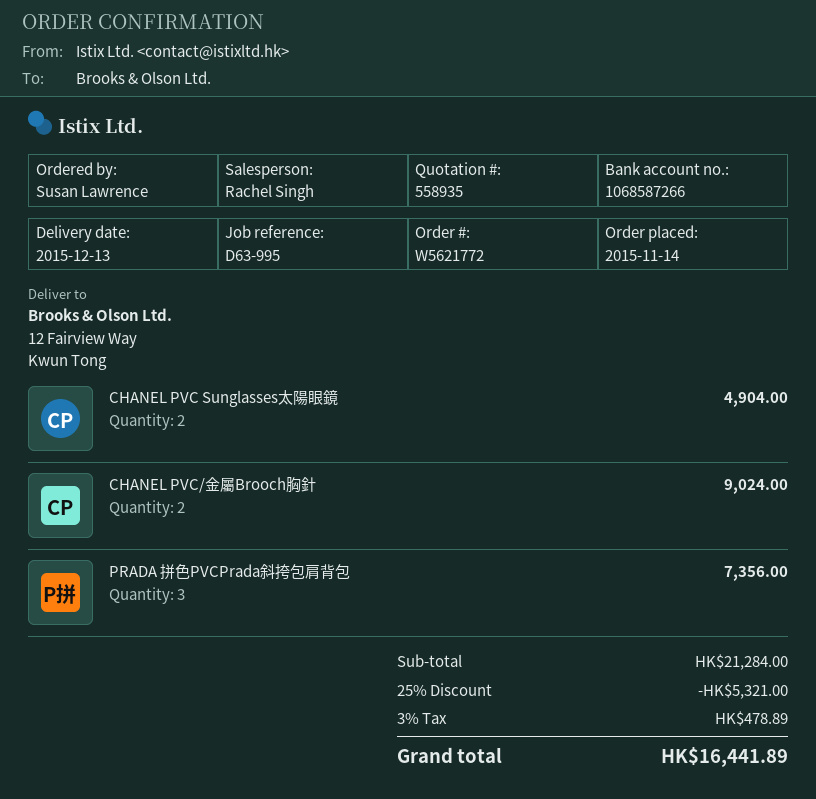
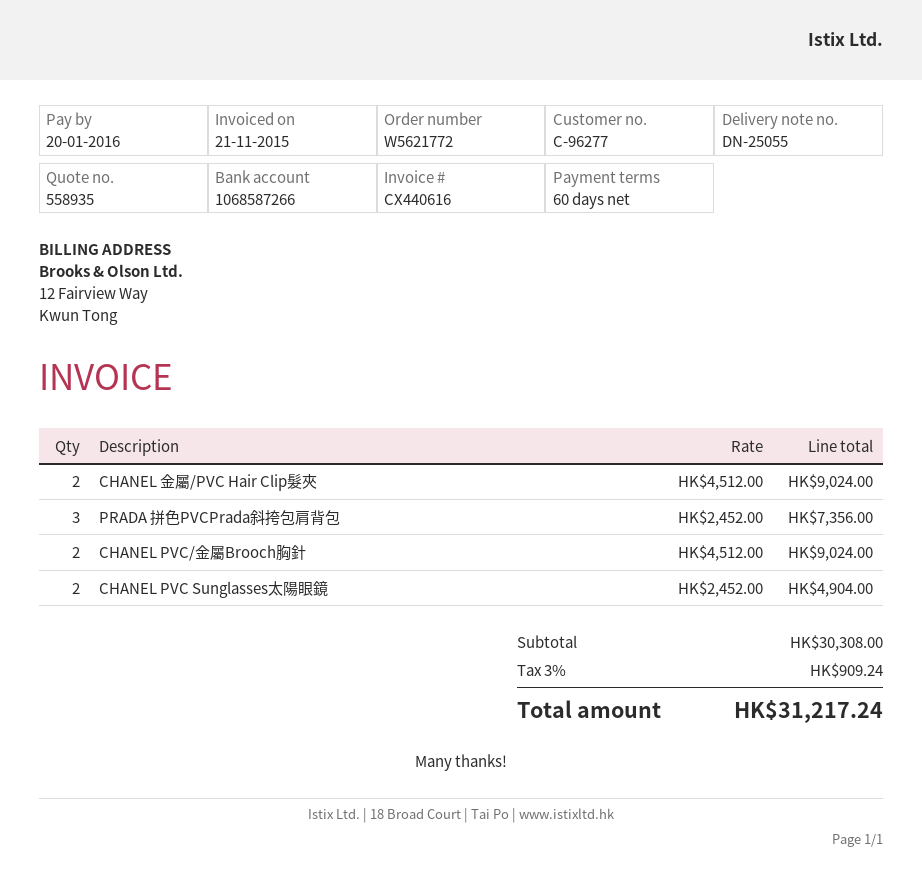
CHANEL 金屬/PVC Hair Clip髮夾: none -> 2 for 9024.00
subtotal: 21284.00 -> 30308.00
discount: 25% = 5321.00 -> none
tax: 3% = 478.89 -> 3% = 909.24
total: 16441.89 -> 31217.24

